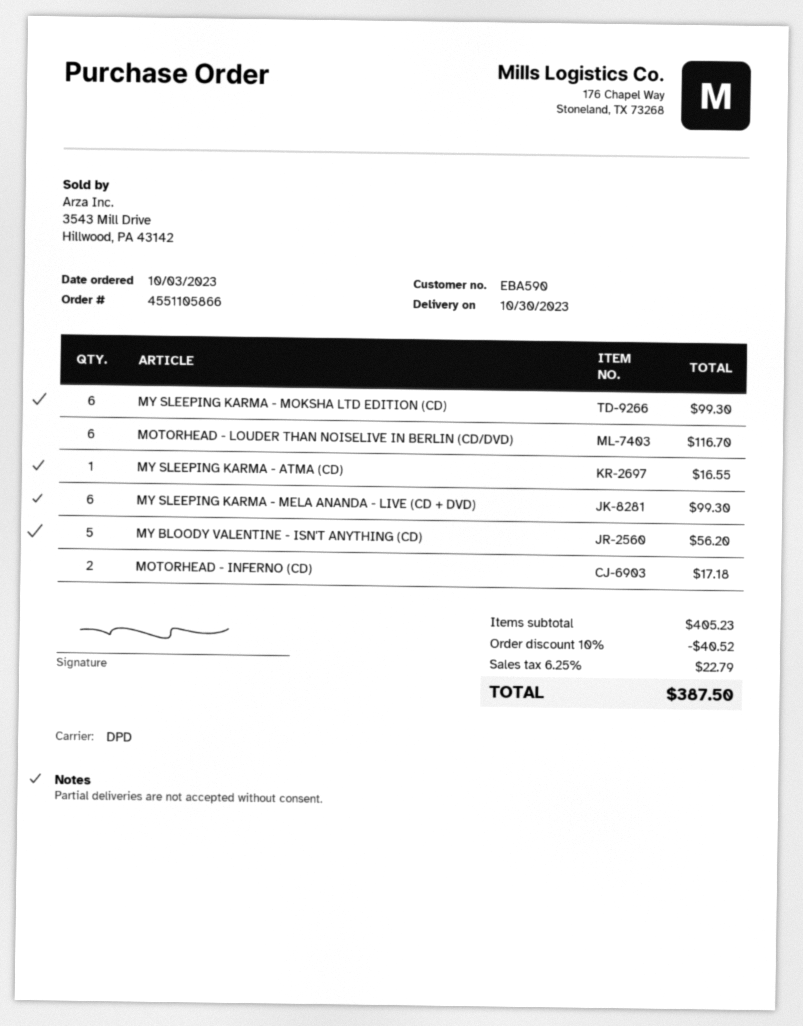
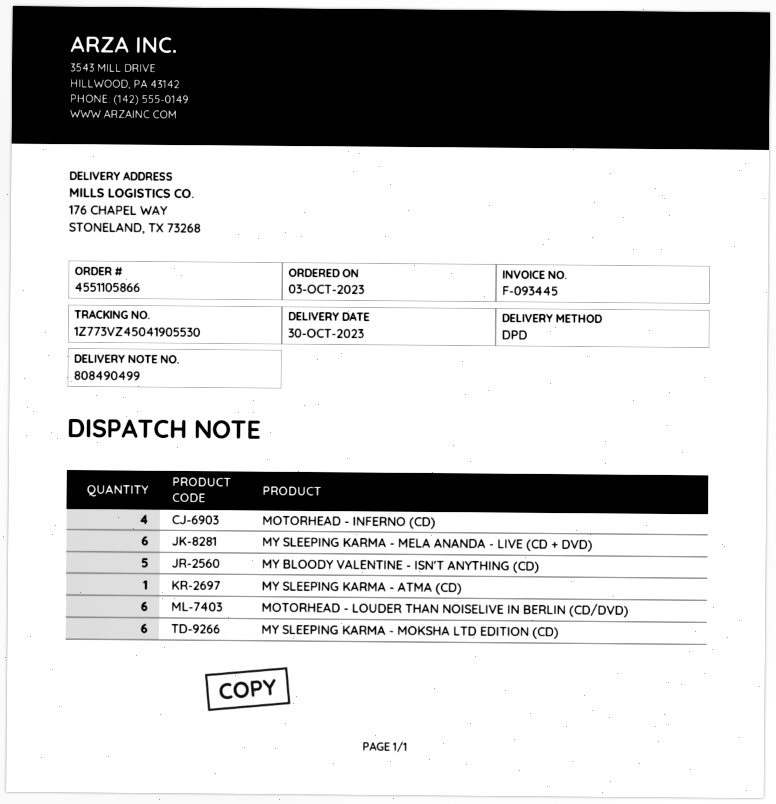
MOTORHEAD - INFERNO (CD): 2 -> 4

